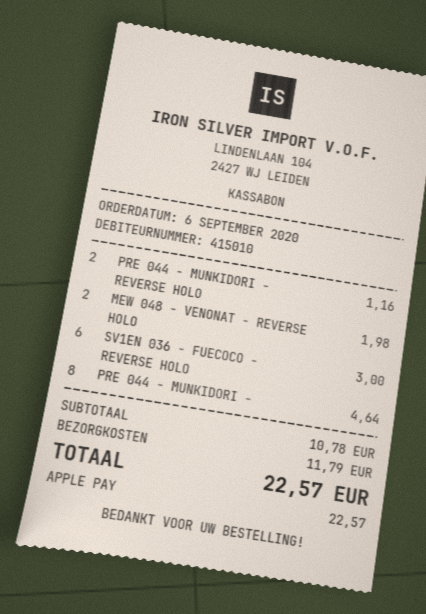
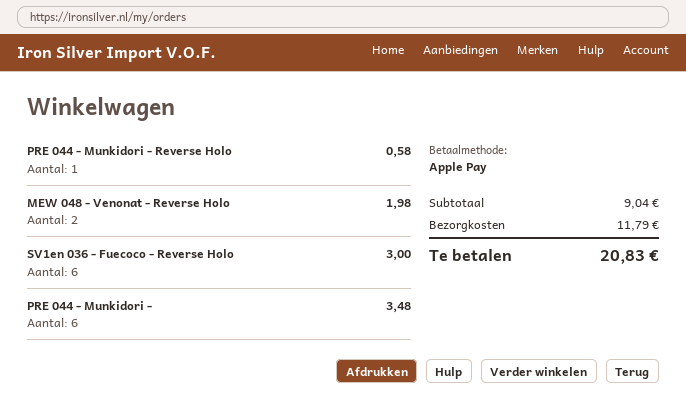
PRE 044 - MUNKIDORI - REVERSE HOLO: 2 for 1.16 -> 1 for 0.58
PRE 044 - MUNKIDORI -: 8 for 4.64 -> 6 for 3.48
subtotal: 10.78 -> 9.04
total: 22.57 -> 20.83

